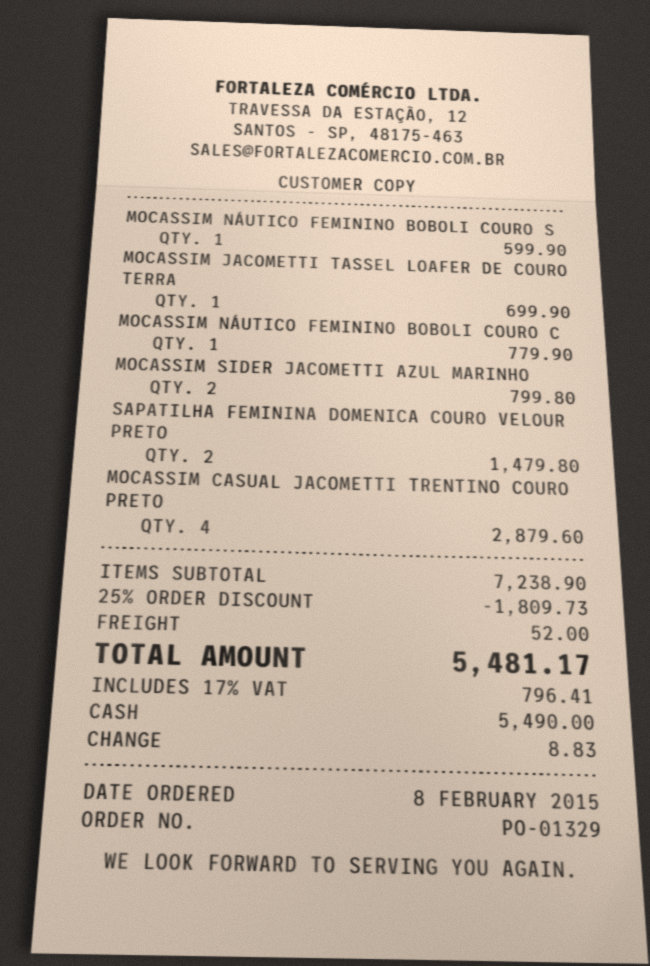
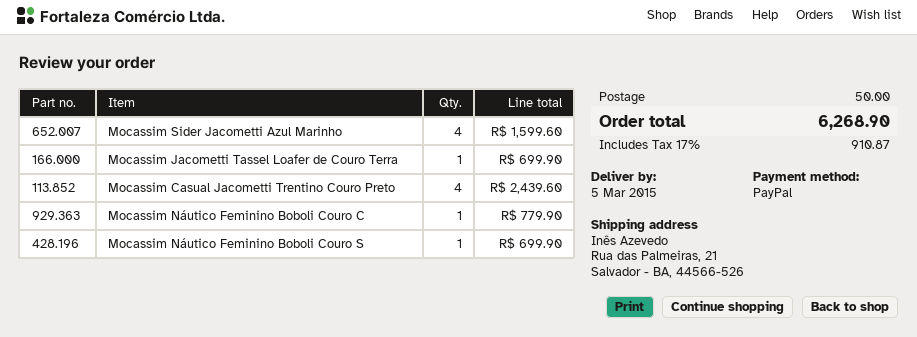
payment method: cash -> PayPal
MOCASSIM NÁUTICO FEMININO BOBOLI COURO S: 1 for 599.90 -> 1 for 699.90
MOCASSIM SIDER JACOMETTI AZUL MARINHO: 2 for 799.80 -> 4 for 1599.60
SAPATILHA FEMININA DOMENICA COURO VELOUR PRETO: 2 for 1479.80 -> none
MOCASSIM CASUAL JACOMETTI TRENTINO COURO PRETO: 4 for 2879.60 -> 4 for 2439.60
discount: 25% = 1809.73 -> none
shipping: 52.00 -> 50.00
tax: 17% = 796.41 -> 17% = 910.87
total: 5481.17 -> 6268.90

